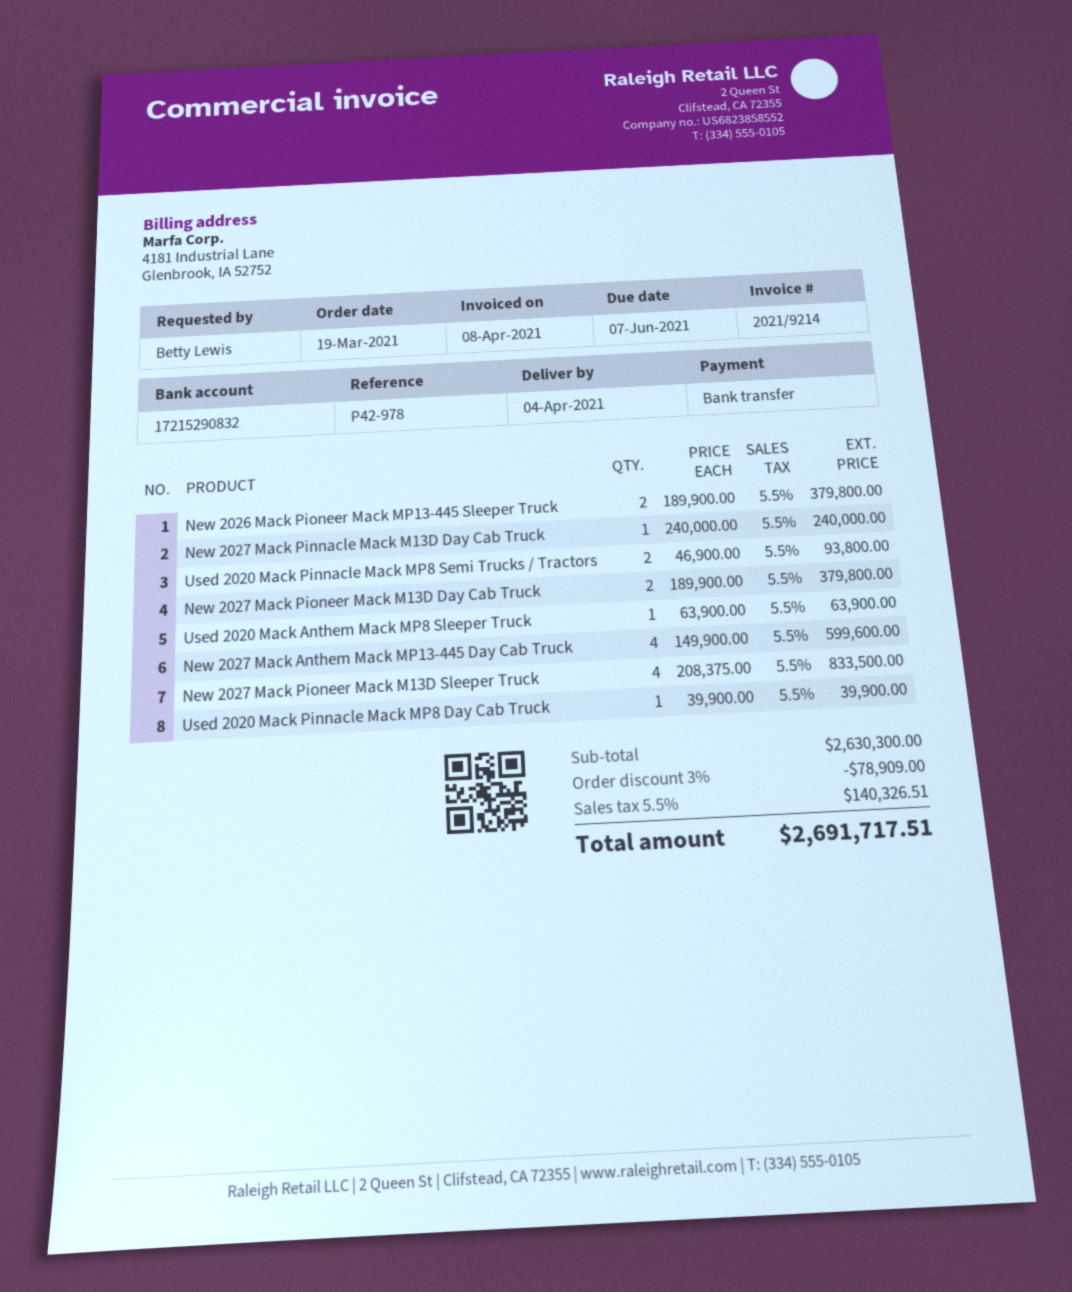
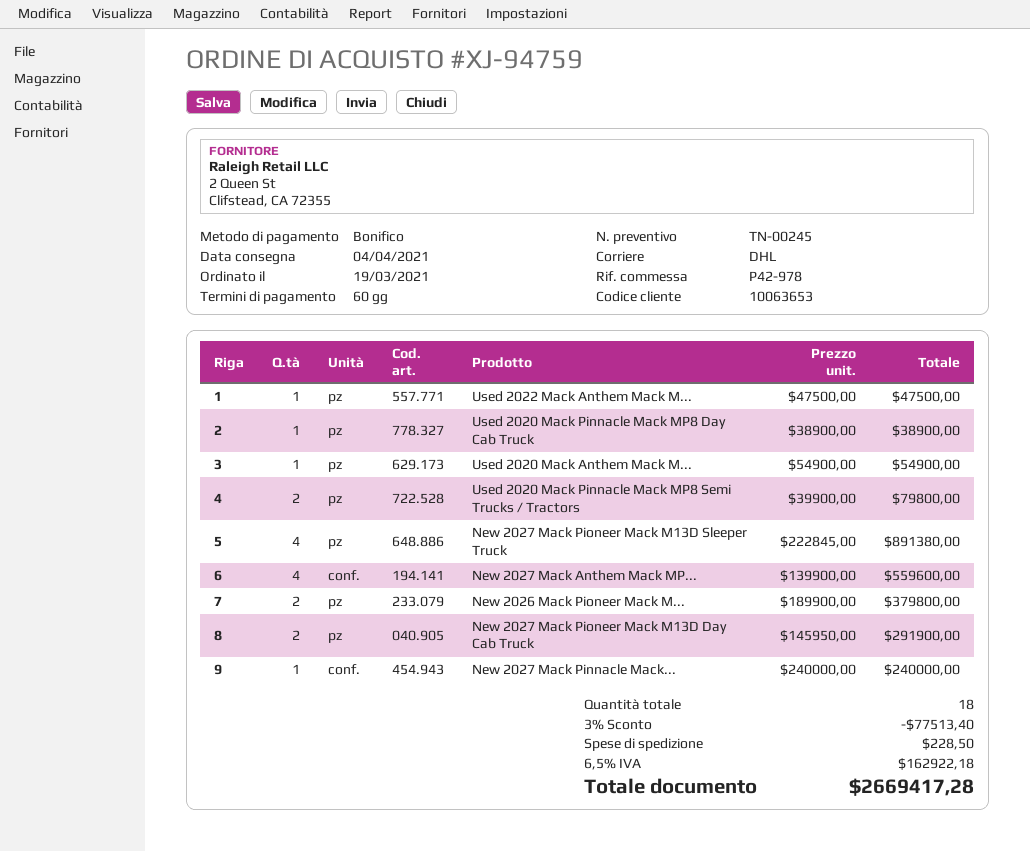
Used 2020 Mack Pinnacle Mack MP8 Semi Trucks / Tractors: 2 x 46900.00 = 93800.00 -> 2 x 39900.00 = 79800.00
New 2027 Mack Pioneer Mack M13D Day Cab Truck: 2 x 189900.00 = 379800.00 -> 2 x 145950.00 = 291900.00
Used 2020 Mack Anthem Mack MP8 Sleeper Truck: 1 x 63900.00 = 63900.00 -> 1 x 54900.00 = 54900.00
New 2027 Mack Anthem Mack MP13-445 Day Cab Truck: 4 x 149900.00 = 599600.00 -> 4 x 139900.00 = 559600.00
New 2027 Mack Pioneer Mack M13D Sleeper Truck: 4 x 208375.00 = 833500.00 -> 4 x 222845.00 = 891380.00
Used 2020 Mack Pinnacle Mack MP8 Day Cab Truck: 1 x 39900.00 = 39900.00 -> 1 x 38900.00 = 38900.00
Used 2022 Mack Anthem Mack M...: none -> 1 x 47500.00 = 47500.00
discount: 3% = 78909.00 -> 3% = 77513.40
shipping: none -> 228.50
tax: 5.5% = 140326.51 -> 6.5% = 162922.18
total: 2691717.51 -> 2669417.28

